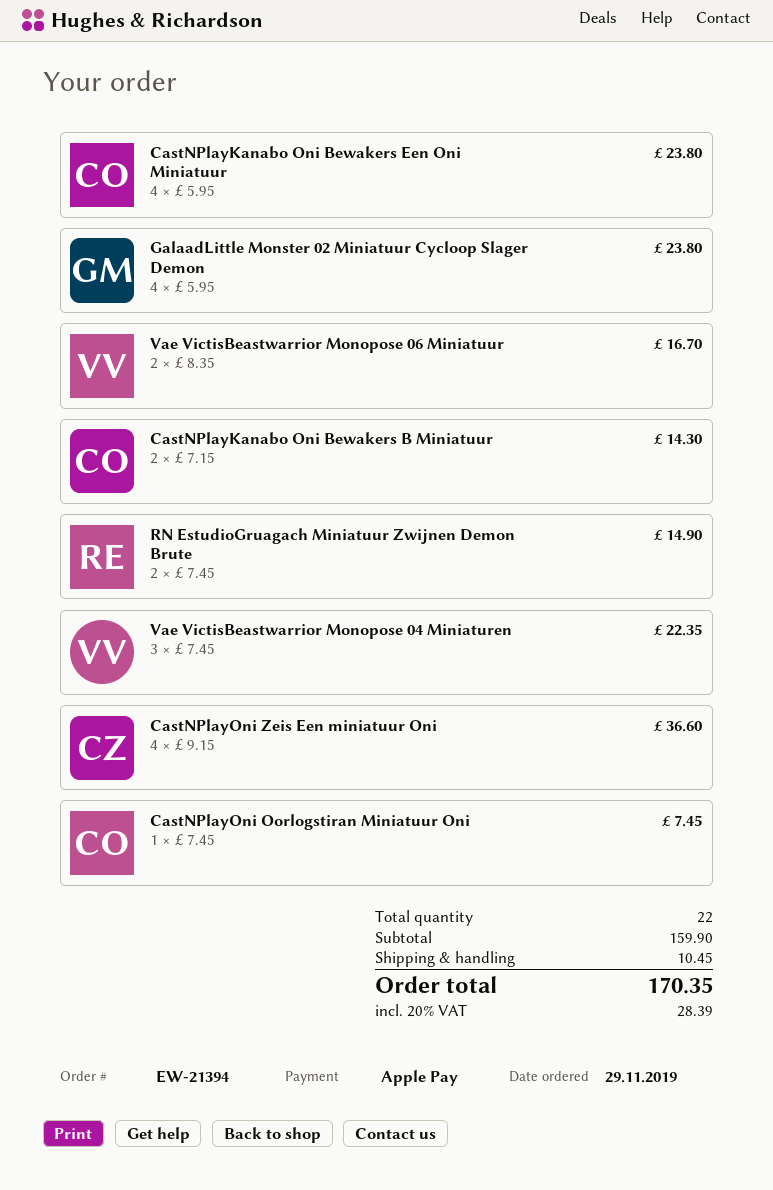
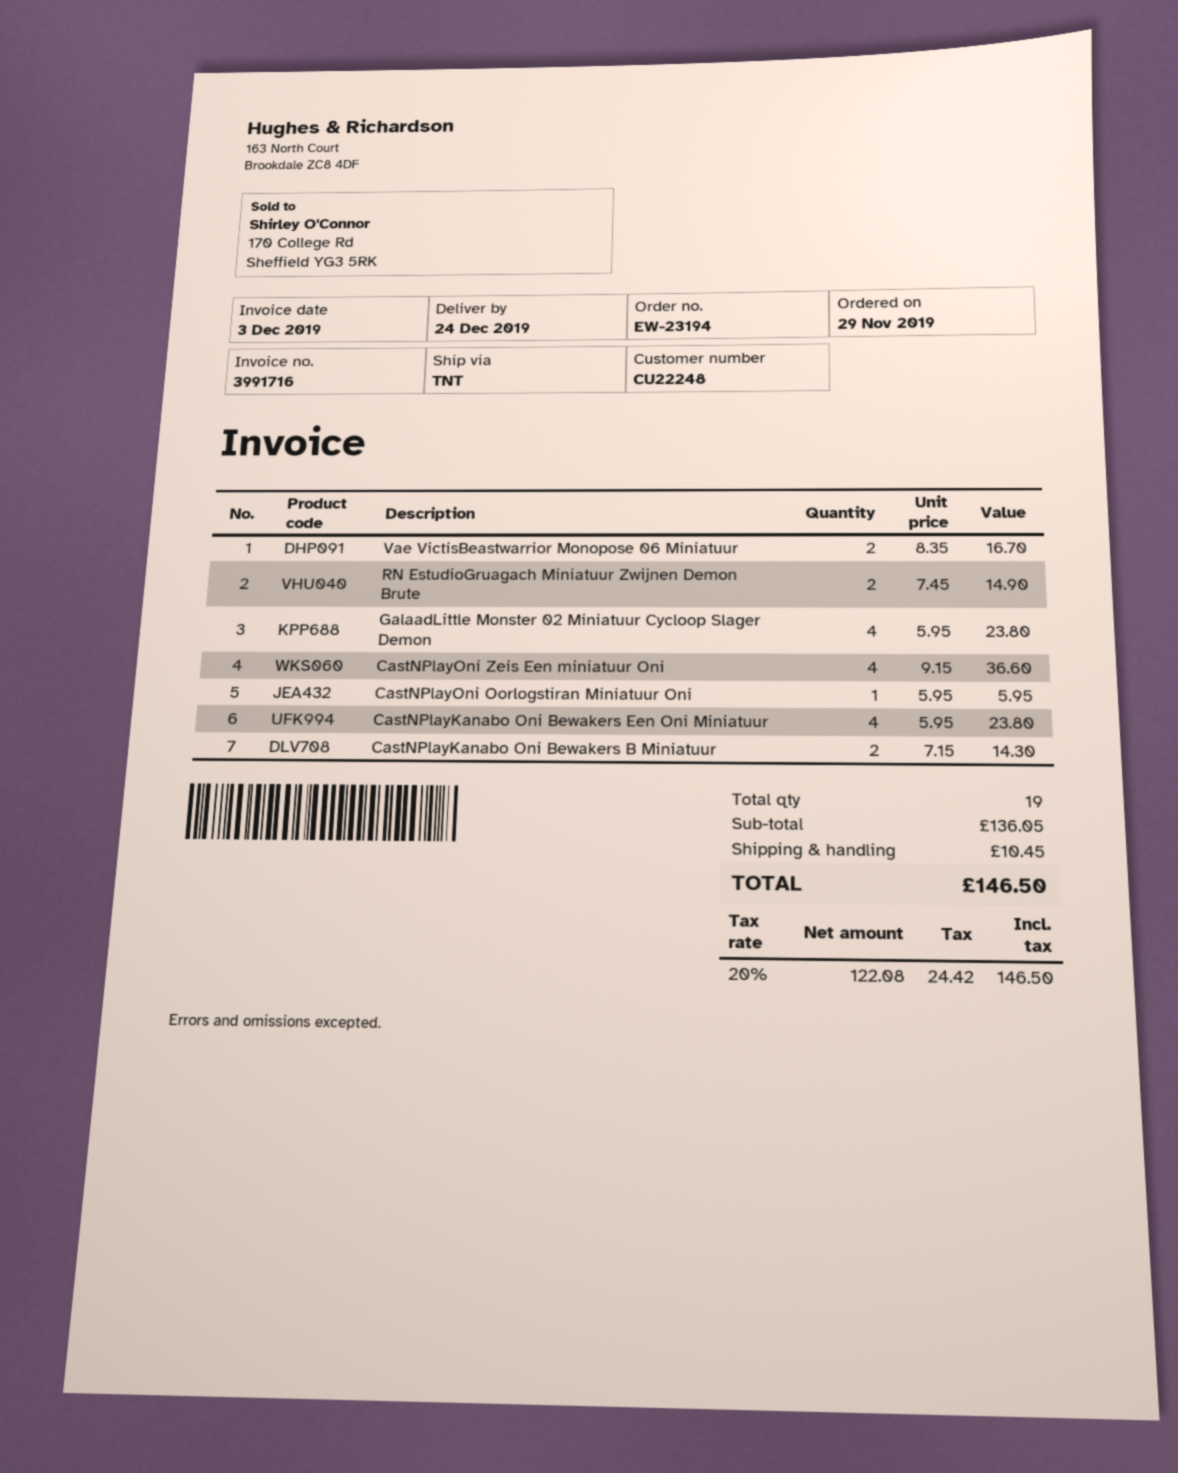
order number: EW-21394 -> EW-23194
Vae VictisBeastwarrior Monopose 04 Miniaturen: 3 x 7.45 = 22.35 -> none
CastNPlayOni Oorlogstiran Miniatuur Oni: 1 x 7.45 = 7.45 -> 1 x 5.95 = 5.95
total quantity: 22 -> 19
subtotal: 159.90 -> 136.05
tax: 20% = 28.39 -> 20% = 24.42
total: 170.35 -> 146.50

